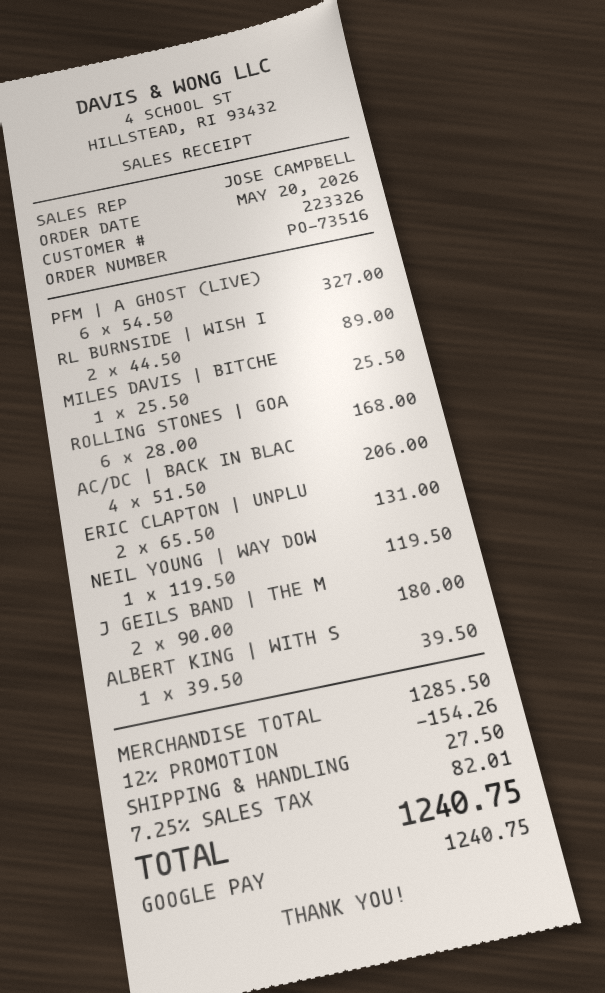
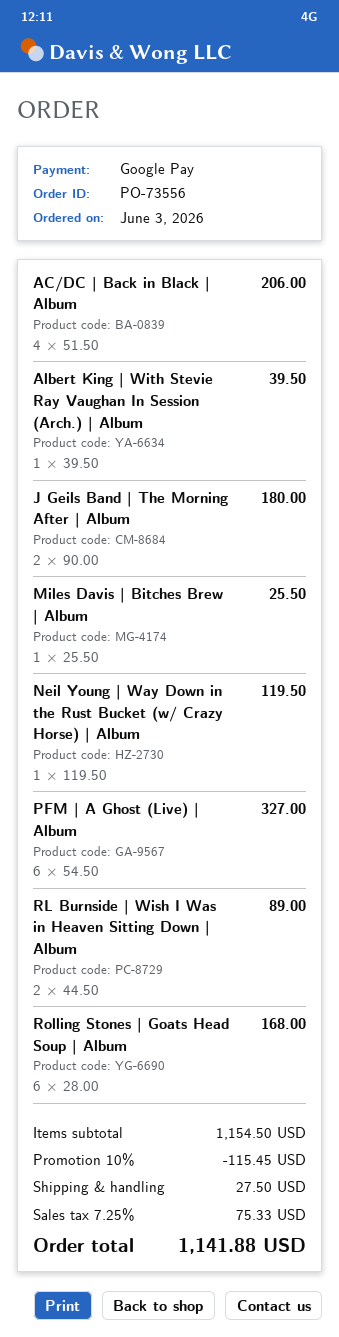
order number: PO-73516 -> PO-73556
order date: 2026-05-20 -> 2026-06-03
ERIC CLAPTON | UNPLU: 2 x 65.50 = 131.00 -> none
subtotal: 1285.50 -> 1154.50
discount: 12% = 154.26 -> 10% = 115.45
tax: 7.25% = 82.01 -> 7.25% = 75.33
total: 1240.75 -> 1141.88

